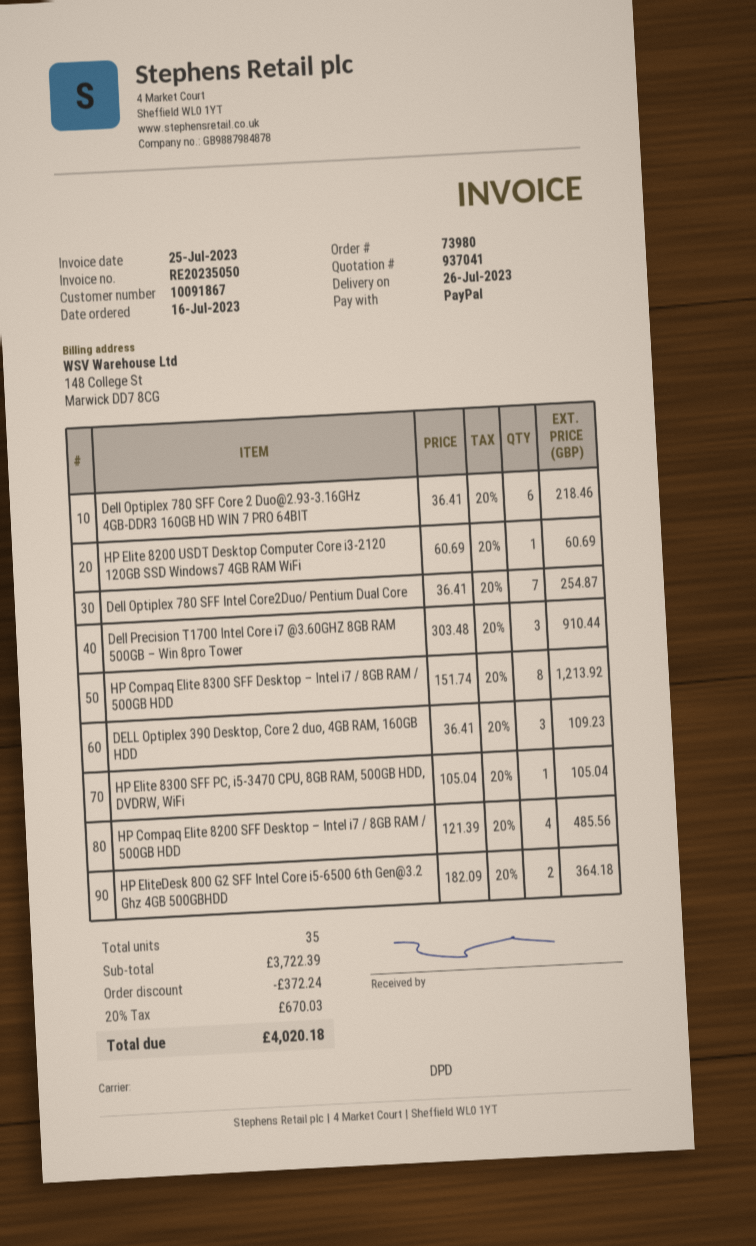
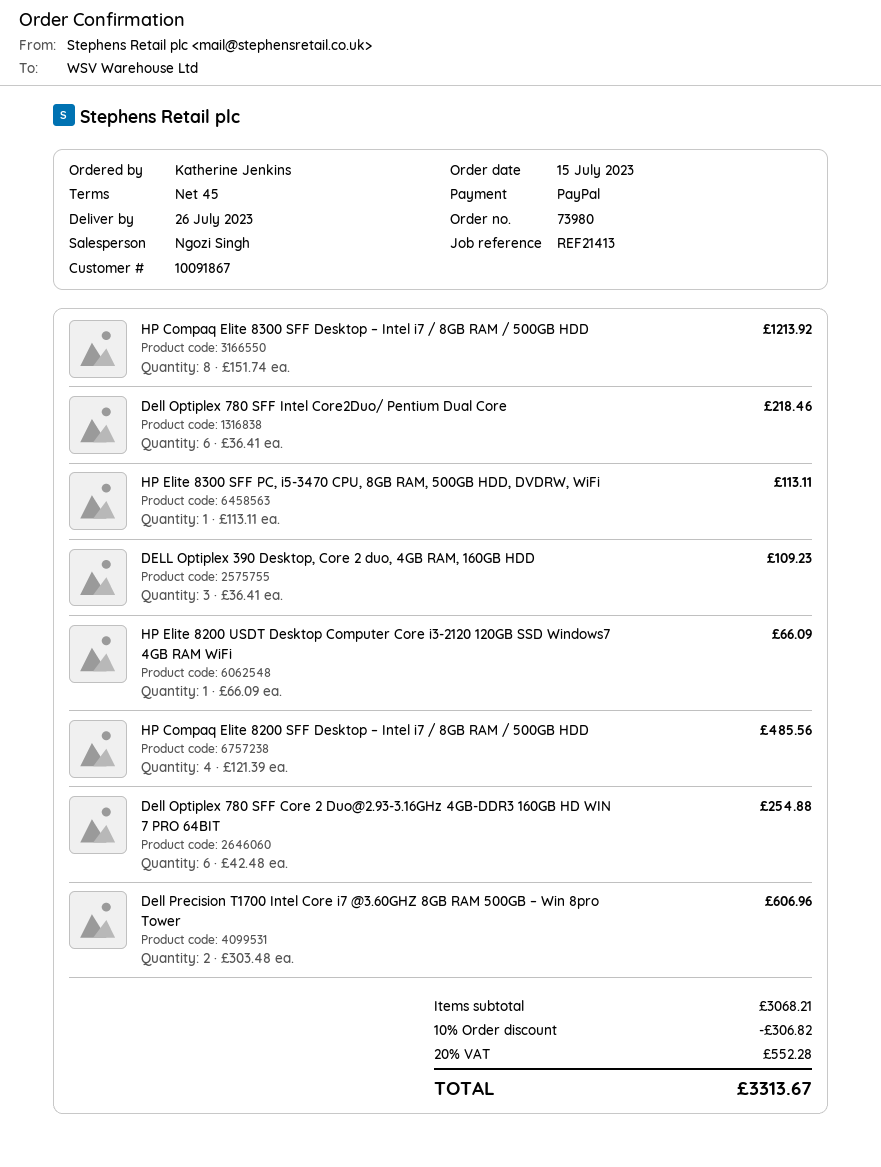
order date: 2023-07-16 -> 2023-07-15
Dell Optiplex 780 SFF Core 2 Duo@2.93-3.16GHz 4GB-DDR3 160GB HD WIN 7 PRO 64BIT: 6 x 36.41 = 218.46 -> 6 x 42.48 = 254.88
HP Elite 8200 USDT Desktop Computer Core i3-2120 120GB SSD Windows7 4GB RAM WiFi: 1 x 60.69 = 60.69 -> 1 x 66.09 = 66.09
Dell Optiplex 780 SFF Intel Core2Duo/ Pentium Dual Core: 7 x 36.41 = 254.87 -> 6 x 36.41 = 218.46
Dell Precision T1700 Intel Core i7 @3.60GHZ 8GB RAM 500GB – Win 8pro Tower: 3 x 303.48 = 910.44 -> 2 x 303.48 = 606.96
HP Elite 8300 SFF PC, i5-3470 CPU, 8GB RAM, 500GB HDD, DVDRW, WiFi: 1 x 105.04 = 105.04 -> 1 x 113.11 = 113.11
HP EliteDesk 800 G2 SFF Intel Core i5-6500 6th Gen@3.2 Ghz 4GB 500GBHDD: 2 x 182.09 = 364.18 -> none
subtotal: 3722.39 -> 3068.21
discount: 372.24 -> 306.82
tax: 20% = 670.03 -> 20% = 552.28
total: 4020.18 -> 3313.67

